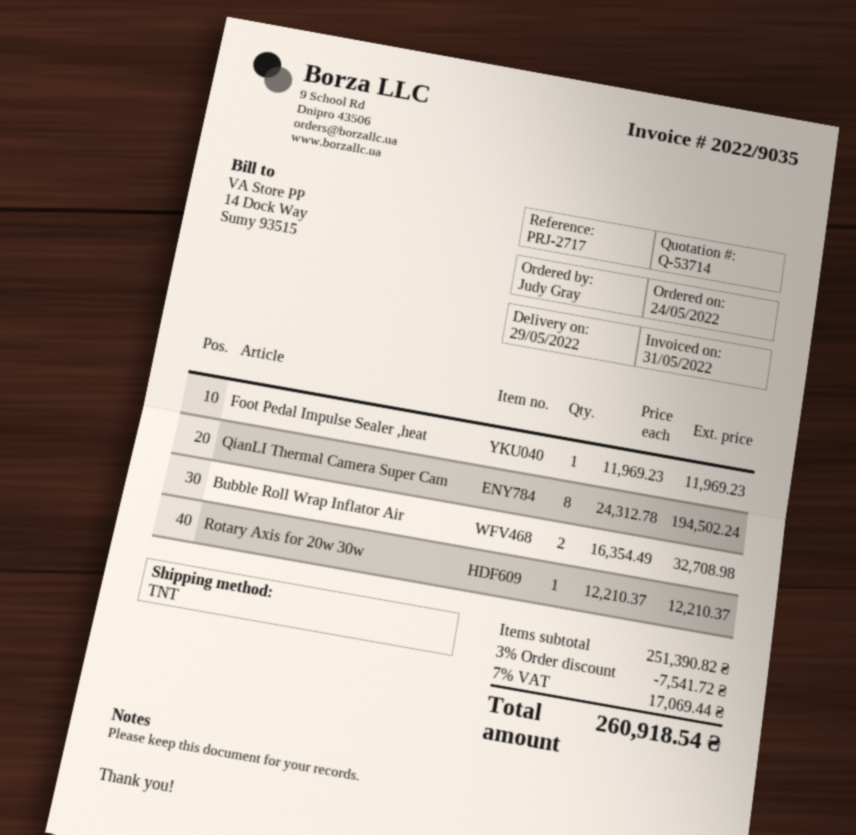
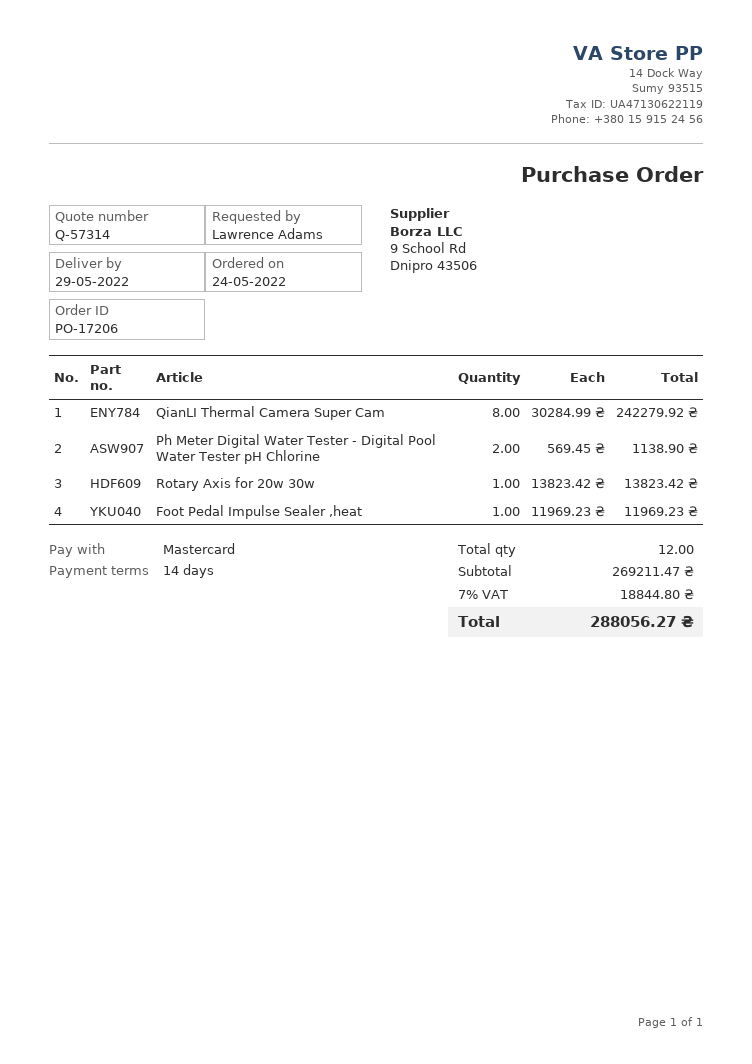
quote number: Q-53714 -> Q-57314
ordered by: Judy Gray -> Lawrence Adams
QianLI Thermal Camera Super Cam: 8 x 24312.78 = 194502.24 -> 8 x 30284.99 = 242279.92
Bubble Roll Wrap Inflator Air: 2 x 16354.49 = 32708.98 -> none
Rotary Axis for 20w 30w: 1 x 12210.37 = 12210.37 -> 1 x 13823.42 = 13823.42
Ph Meter Digital Water Tester - Digital Pool Water Tester pH Chlorine: none -> 2 x 569.45 = 1138.90
subtotal: 251390.82 -> 269211.47
discount: 3% = 7541.72 -> none
tax: 7% = 17069.44 -> 7% = 18844.80
total: 260918.54 -> 288056.27

